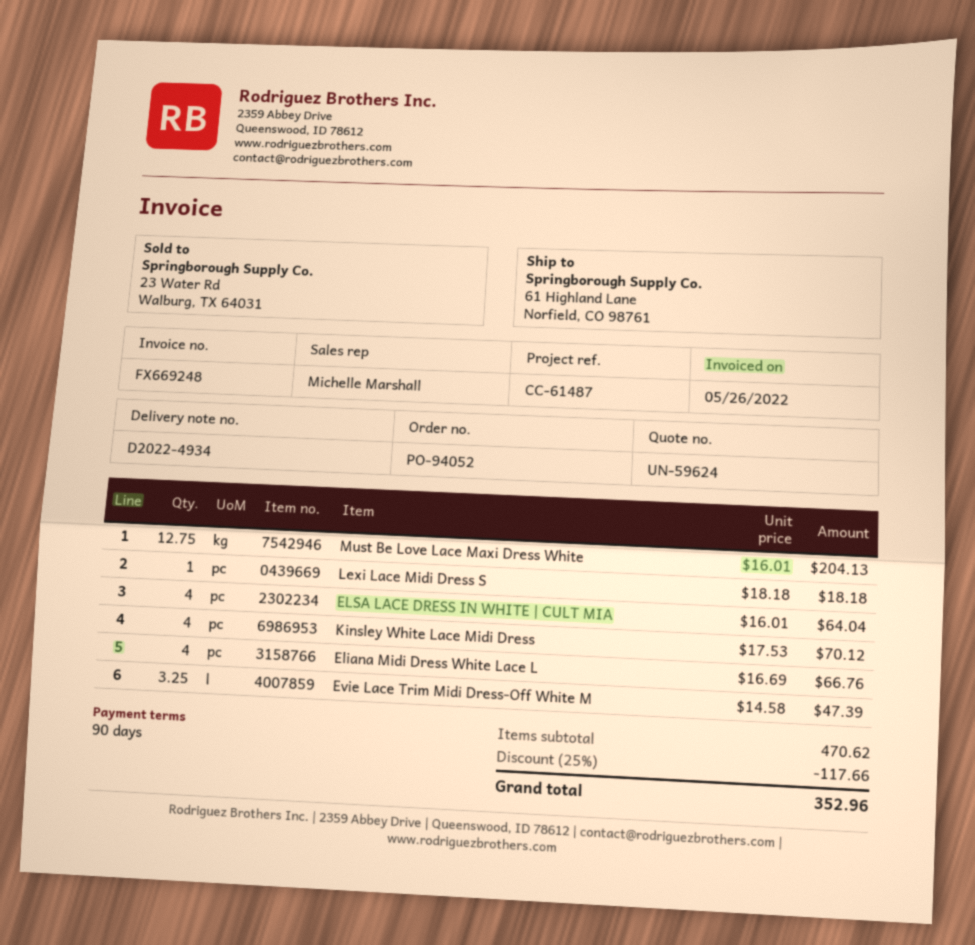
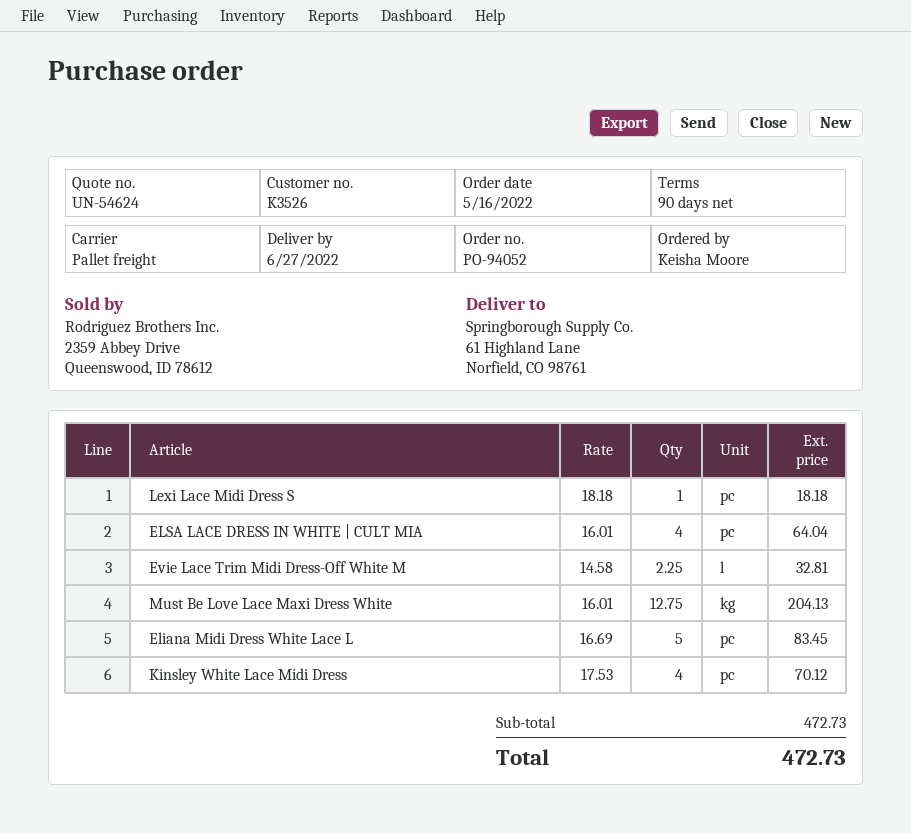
quote number: UN-59624 -> UN-54624
Eliana Midi Dress White Lace L: 4 x 16.69 = 66.76 -> 5 x 16.69 = 83.45
Evie Lace Trim Midi Dress-Off White M: 3.25 x 14.58 = 47.39 -> 2.25 x 14.58 = 32.81
subtotal: 470.62 -> 472.73
discount: 25% = 117.66 -> none
total: 352.96 -> 472.73

